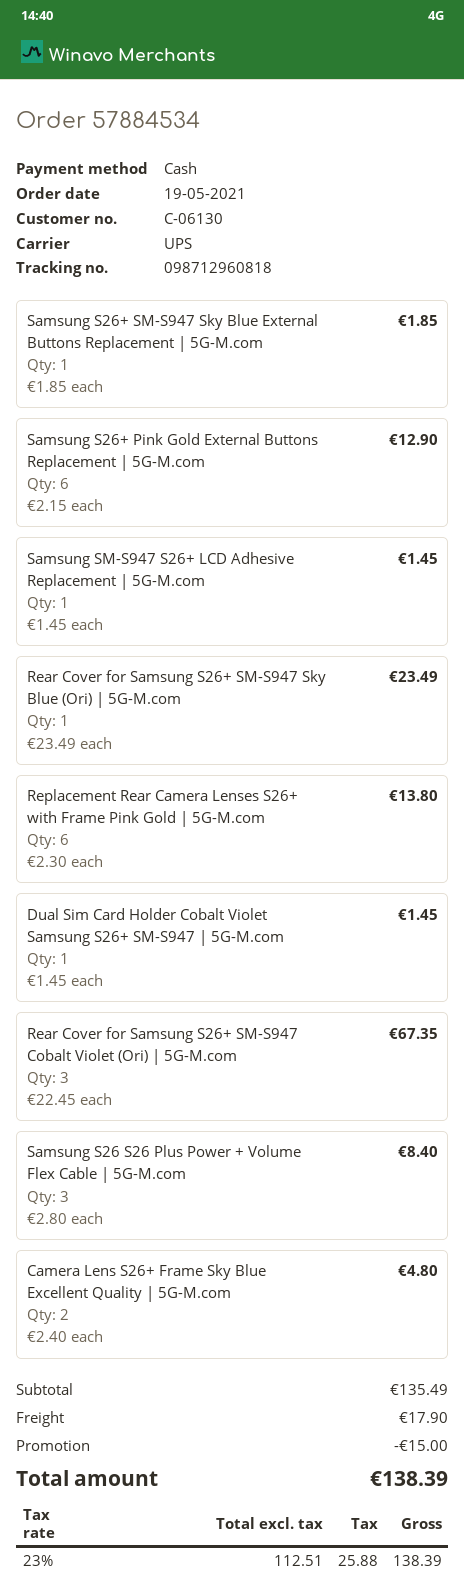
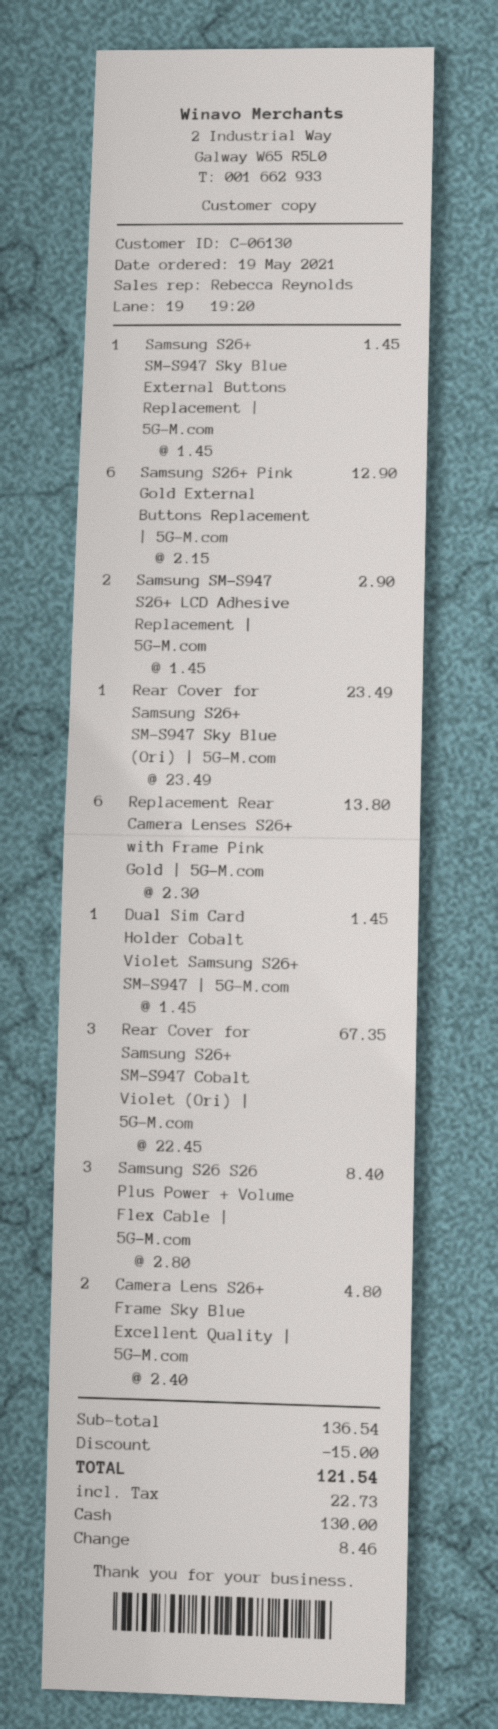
Samsung S26+ SM-S947 Sky Blue External Buttons Replacement | 5G-M.com: 1 x 1.85 = 1.85 -> 1 x 1.45 = 1.45
Samsung SM-S947 S26+ LCD Adhesive Replacement | 5G-M.com: 1 x 1.45 = 1.45 -> 2 x 1.45 = 2.90
subtotal: 135.49 -> 136.54
shipping: 17.90 -> none
tax: 25.88 -> 22.73
total: 138.39 -> 121.54

